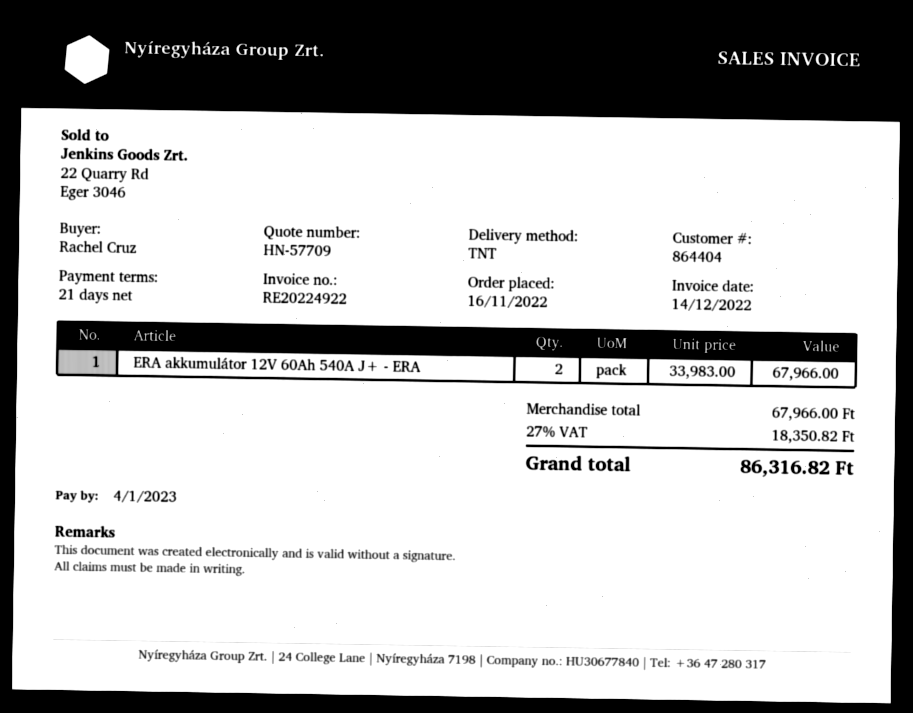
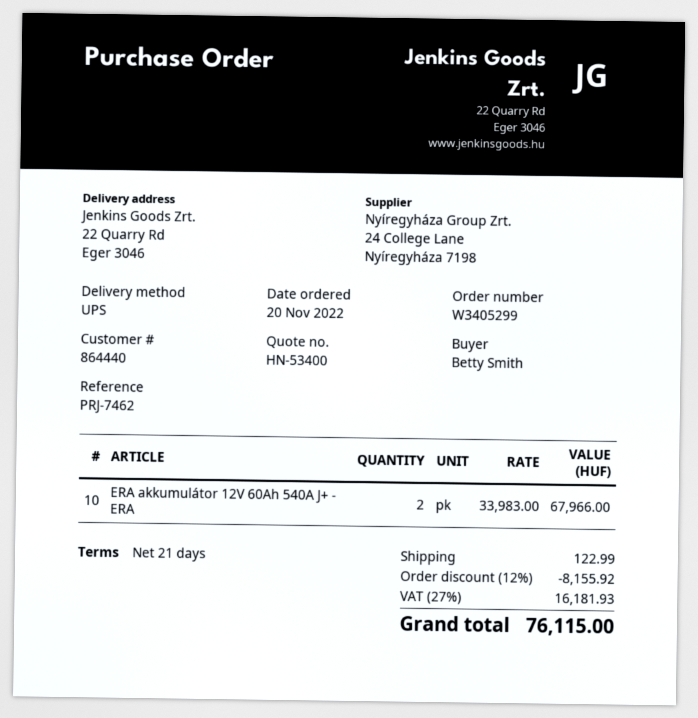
quote number: HN-57709 -> HN-53400
order date: 2022-11-16 -> 2022-11-20
customer number: 864404 -> 864440
ordered by: Rachel Cruz -> Betty Smith
shipping method: TNT -> UPS
discount: none -> 12% = 8155.92
shipping: none -> 122.99
tax: 27% = 18350.82 -> 27% = 16181.93
total: 86316.82 -> 76115.00

